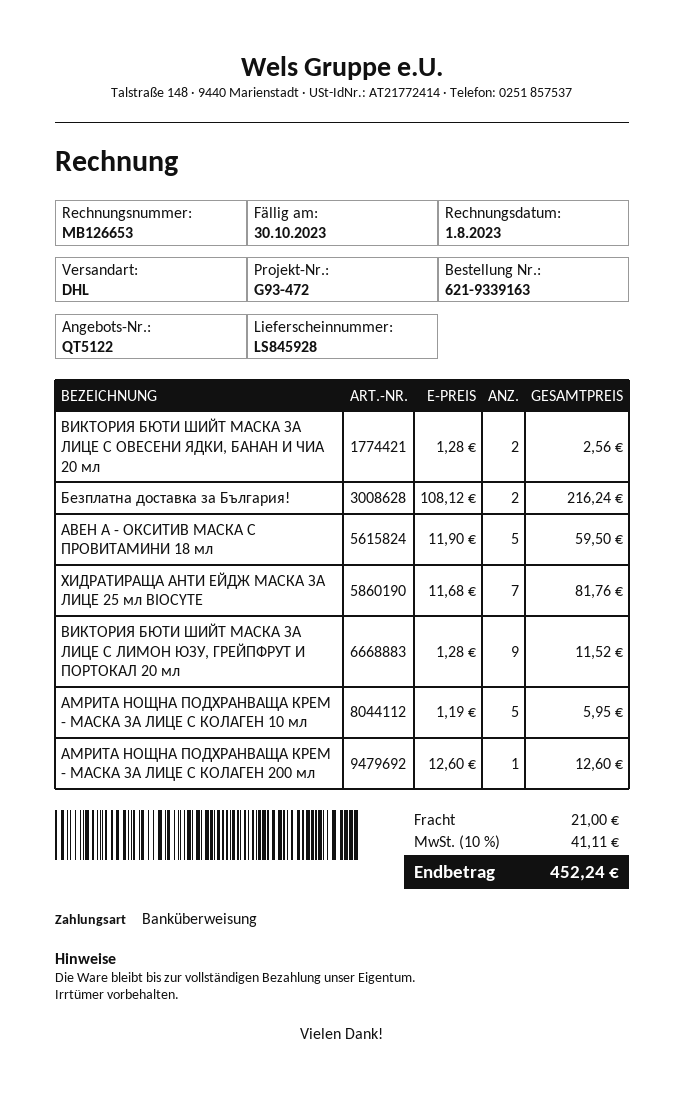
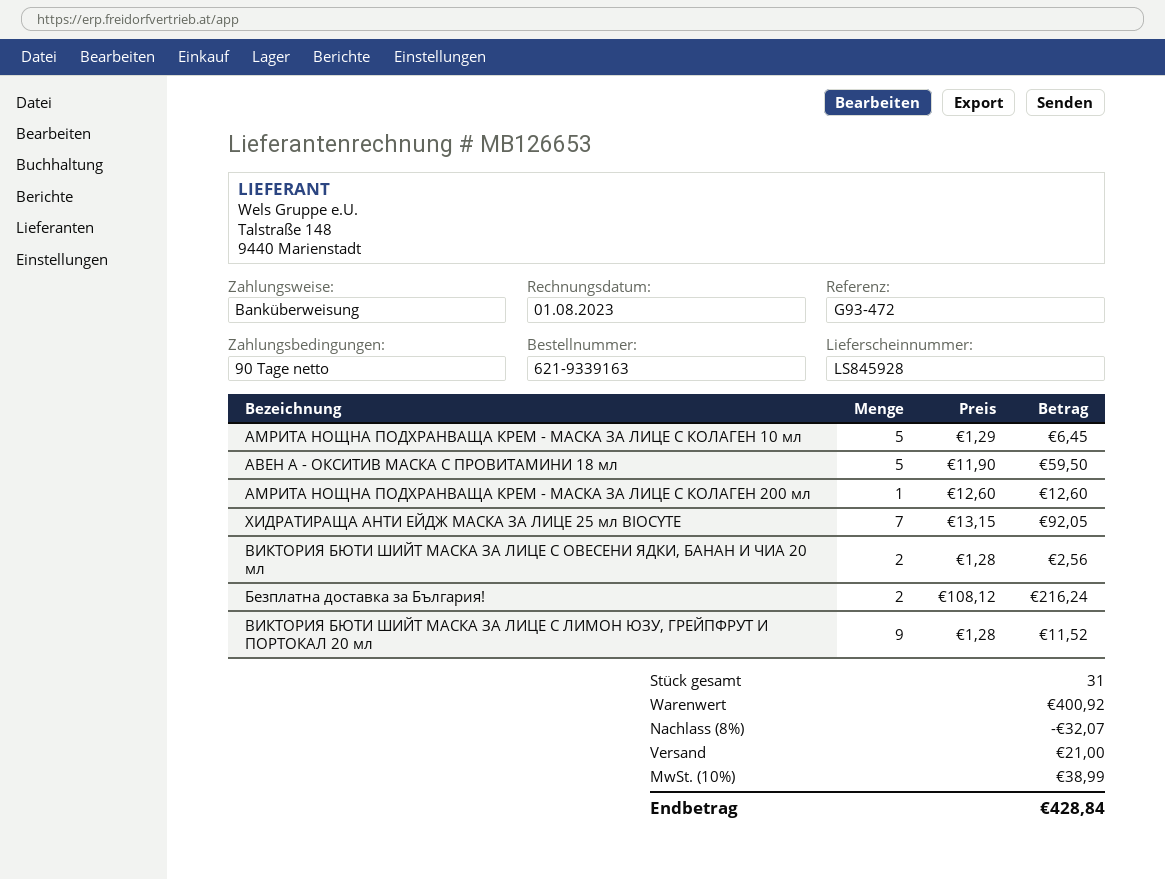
ХИДРАТИРАЩА АНТИ ЕЙДЖ МАСКА ЗА ЛИЦЕ 25 мл BIOCYTE: 7 x 11.68 = 81.76 -> 7 x 13.15 = 92.05
АМРИТА НОЩНА ПОДХРАНВАЩА КРЕМ - МАСКА ЗА ЛИЦЕ С КОЛАГЕН 10 мл: 5 x 1.19 = 5.95 -> 5 x 1.29 = 6.45
discount: none -> 8% = 32.07
tax: 10% = 41.11 -> 10% = 38.99
total: 452.24 -> 428.84

